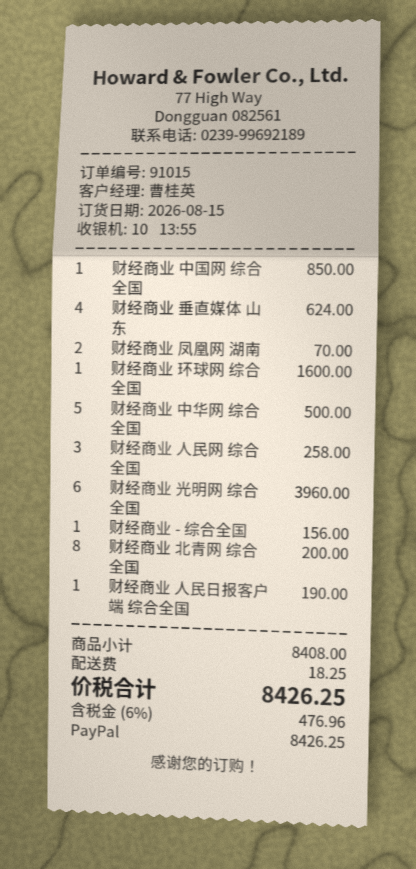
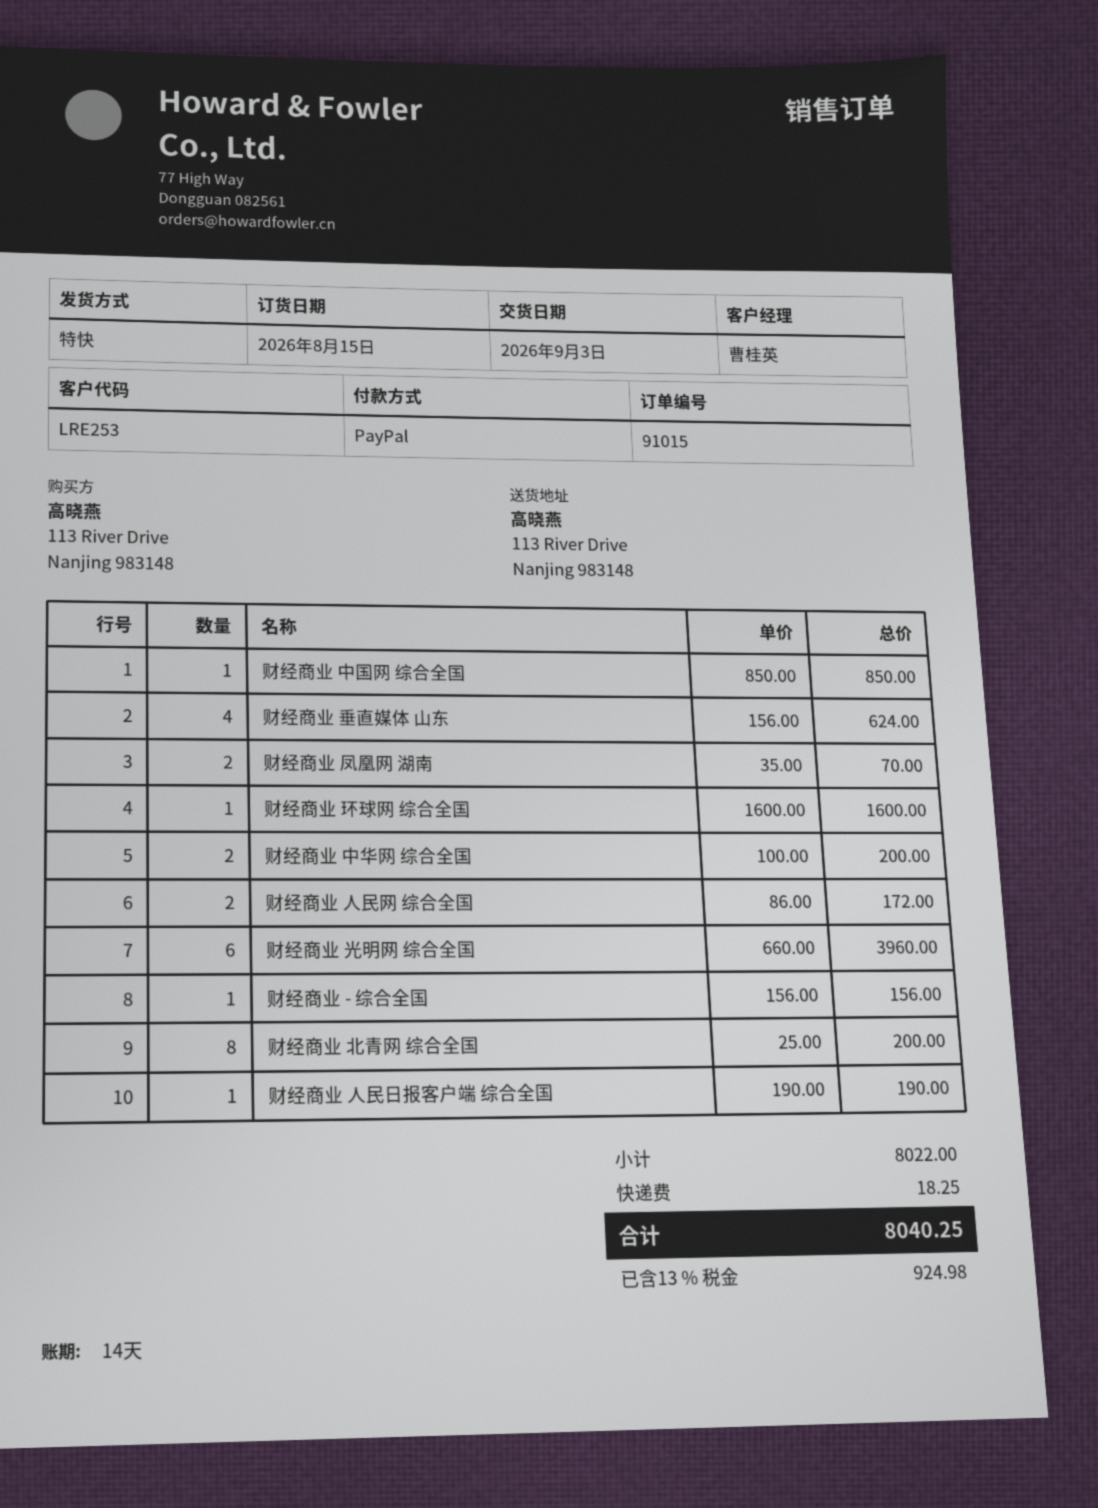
财经商业 中华网 综合全国: 5 for 500.00 -> 2 for 200.00
财经商业 人民网 综合全国: 3 for 258.00 -> 2 for 172.00
subtotal: 8408.00 -> 8022.00
tax: 6% = 476.96 -> 13% = 924.98
total: 8426.25 -> 8040.25

